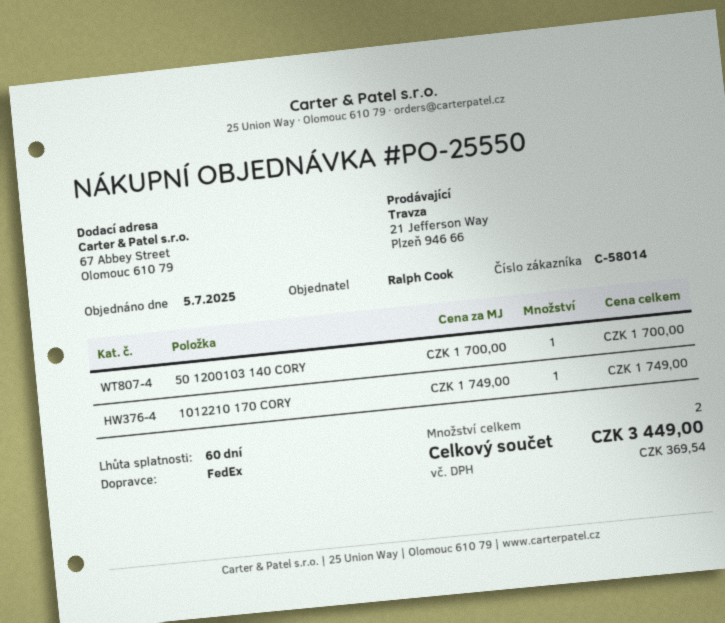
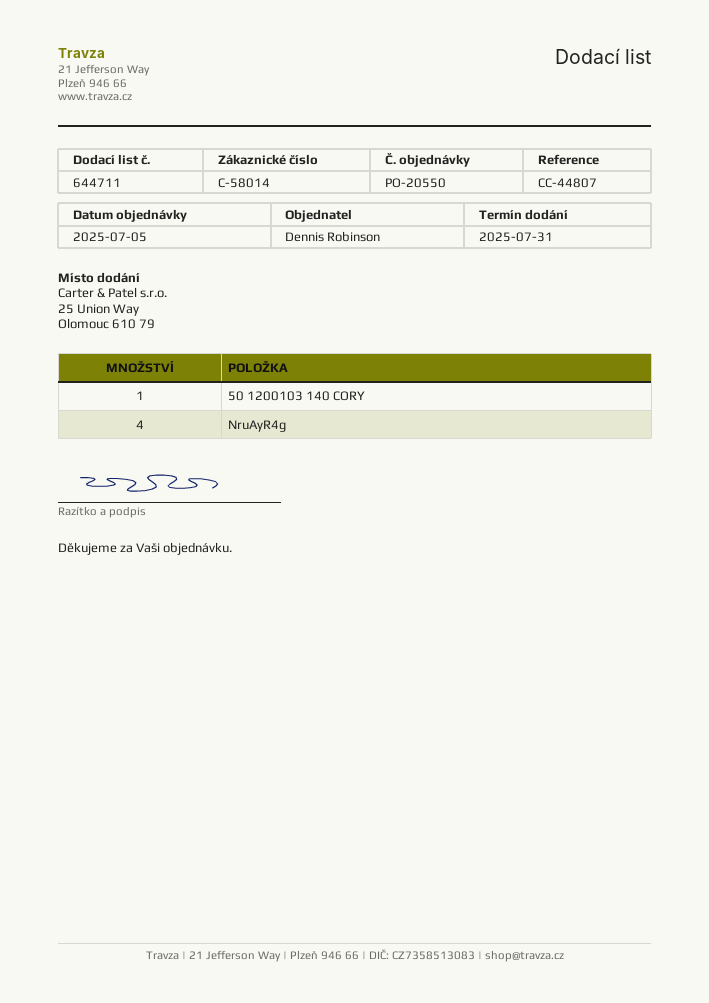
order number: PO-25550 -> PO-20550
ordered by: Ralph Cook -> Dennis Robinson
ship to: 67 Abbey Street, Olomouc 610 79 -> 25 Union Way, Olomouc 610 79
1012210 170 CORY: 1 -> none
NruAyR4g: none -> 4

